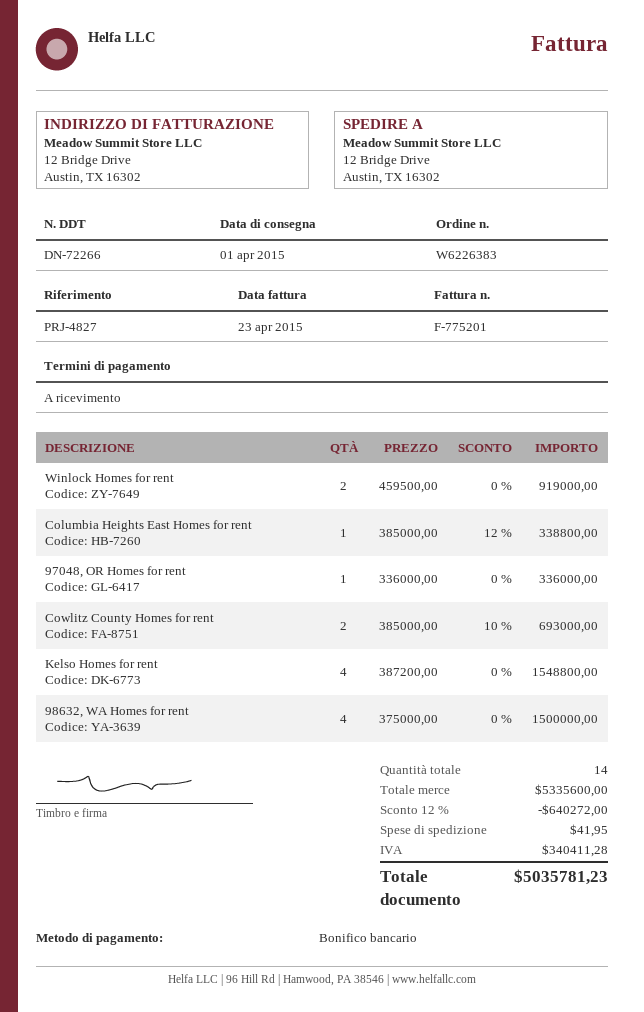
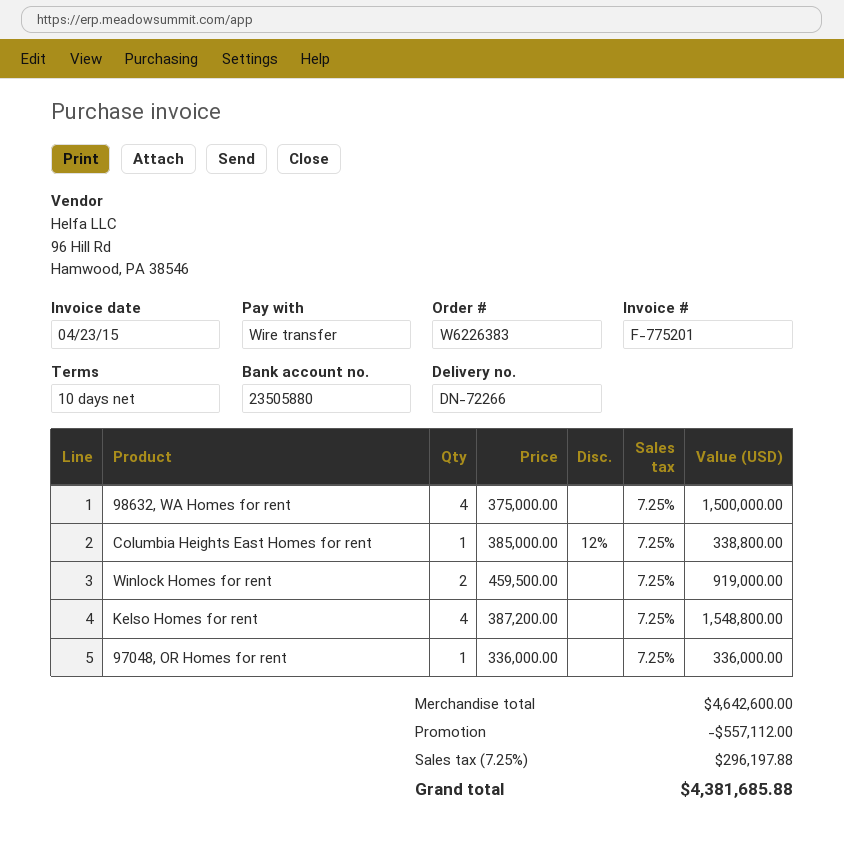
payment terms: on receipt -> 10 days
Cowlitz County Homes for rent: 2 x 385000.00 - 10% = 693000.00 -> none
subtotal: 5335600.00 -> 4642600.00
discount: 640272.00 -> 557112.00
shipping: 41.95 -> none
tax: 340411.28 -> 296197.88
total: 5035781.23 -> 4381685.88

